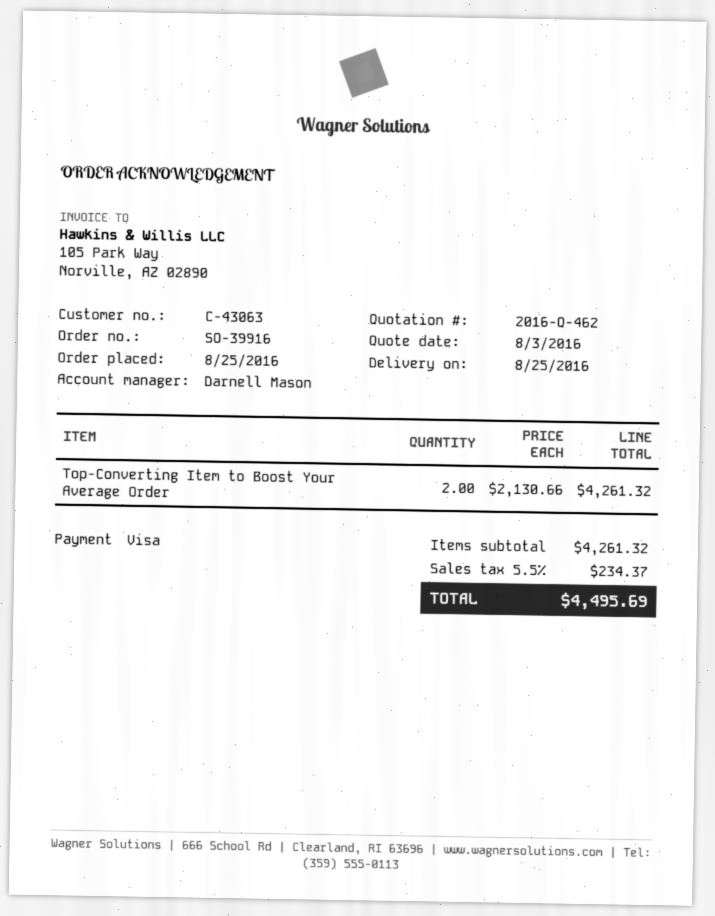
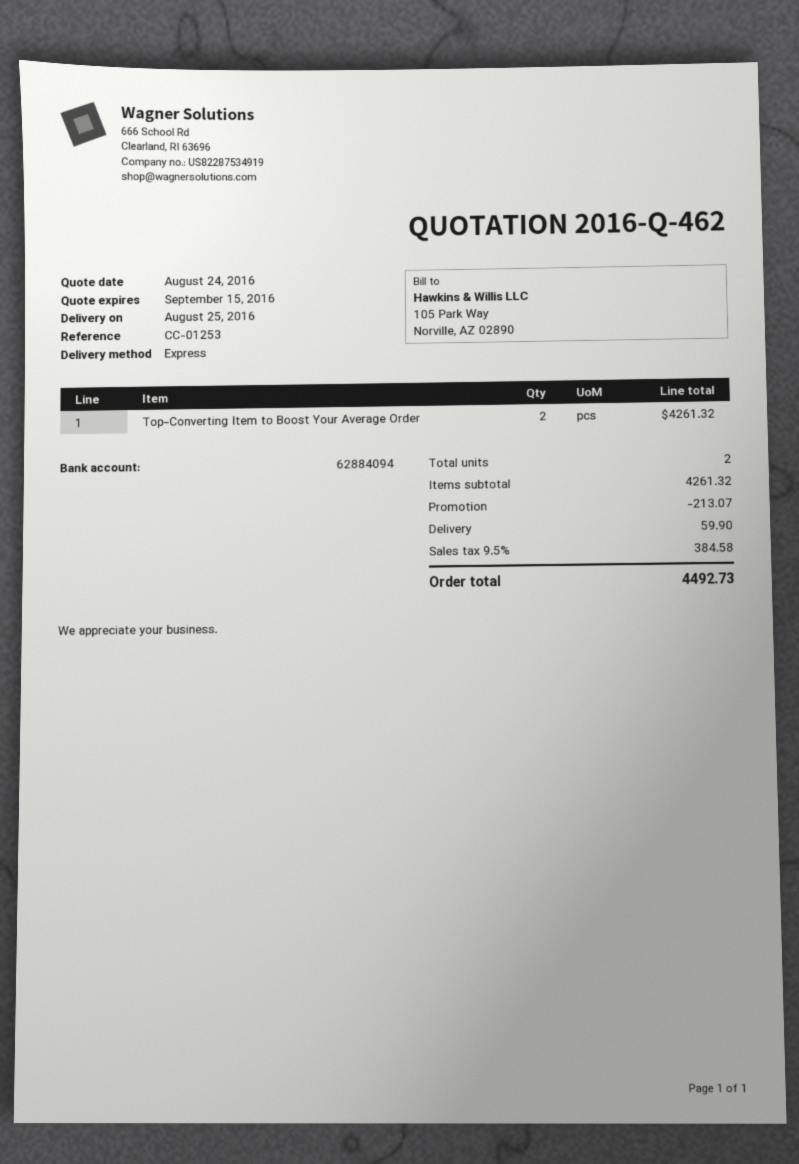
quote date: 2016-08-03 -> 2016-08-24
discount: none -> 213.07
shipping: none -> 59.90
tax: 5.5% = 234.37 -> 9.5% = 384.58
total: 4495.69 -> 4492.73

